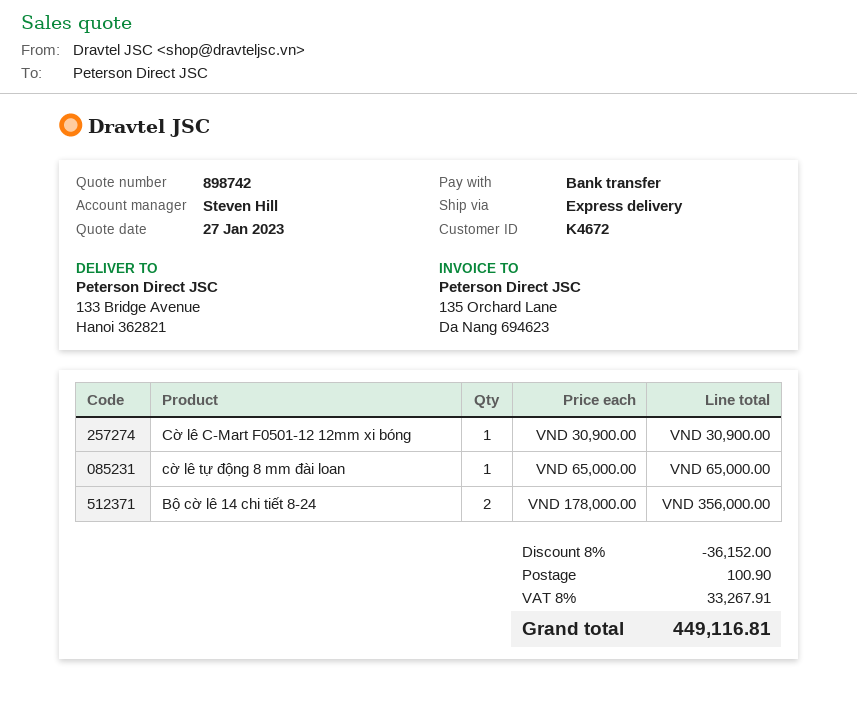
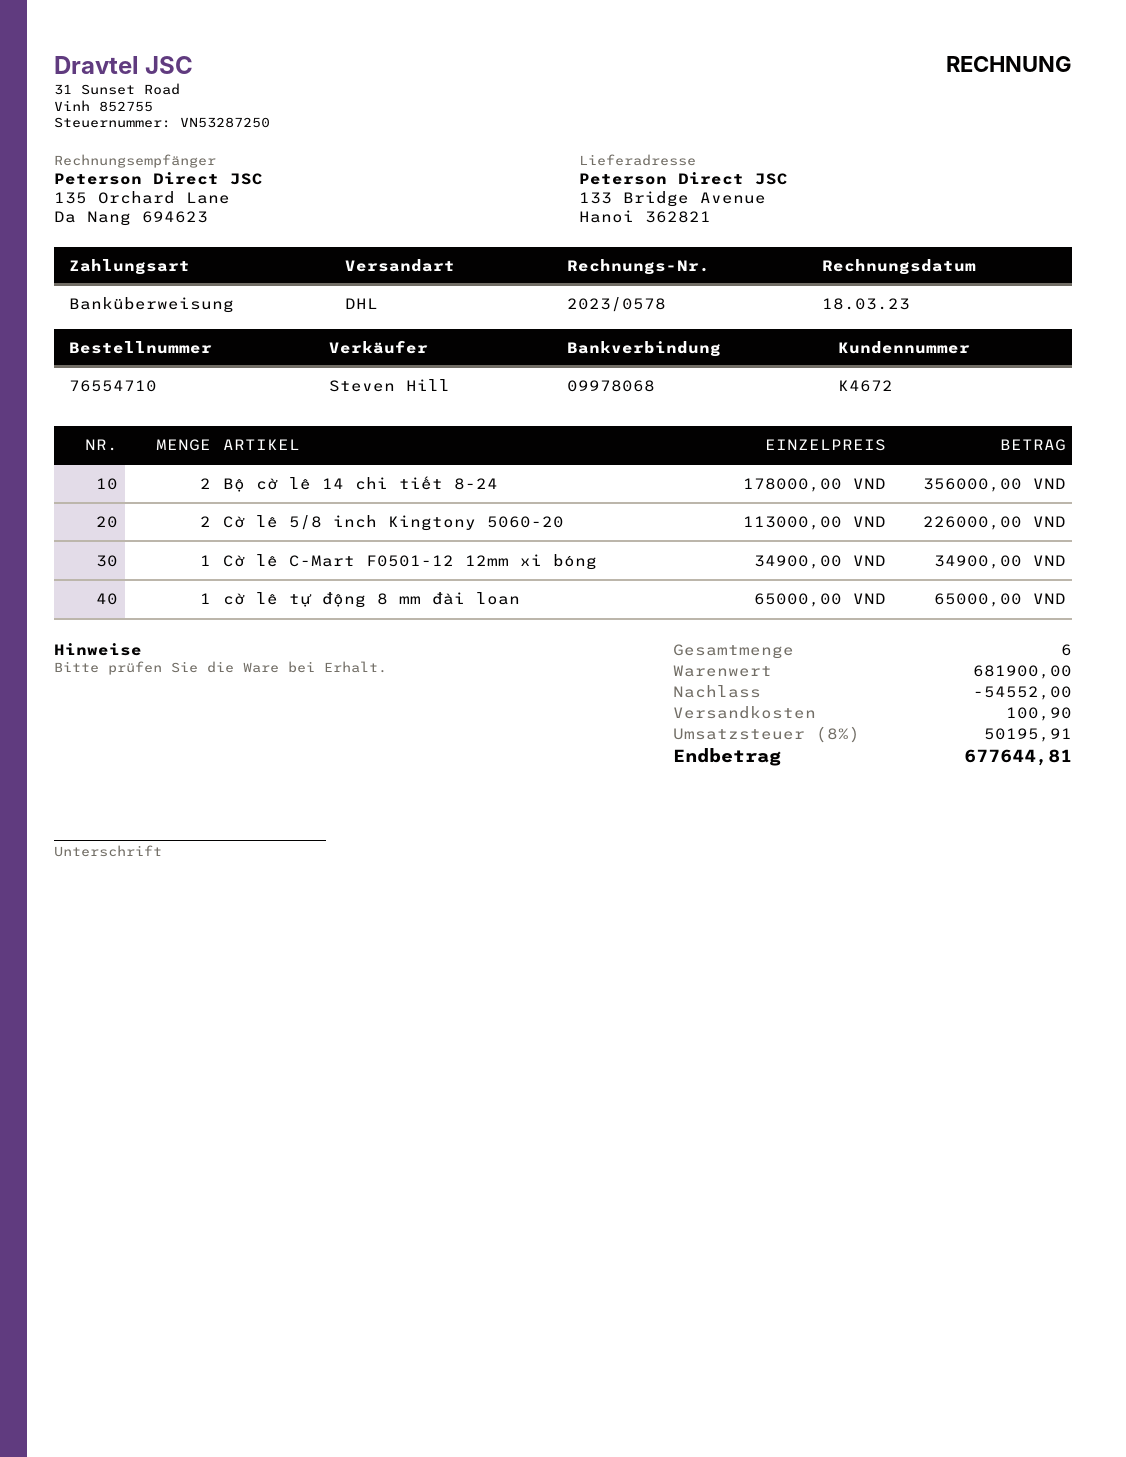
shipping method: express -> DHL
Cờ lê C-Mart F0501-12 12mm xi bóng: 1 x 30900.00 = 30900.00 -> 1 x 34900.00 = 34900.00
Cờ lê 5/8 inch Kingtony 5060-20: none -> 2 x 113000.00 = 226000.00
discount: 36152.00 -> 54552.00
tax: 8% = 33267.91 -> 8% = 50195.91
total: 449116.81 -> 677644.81

